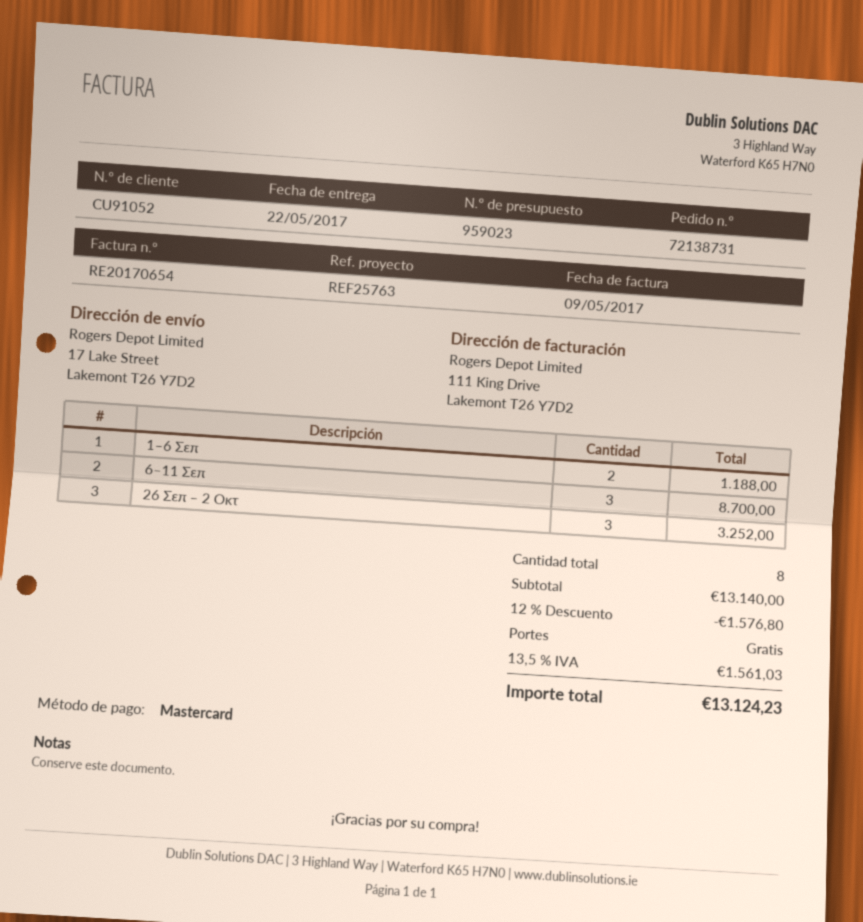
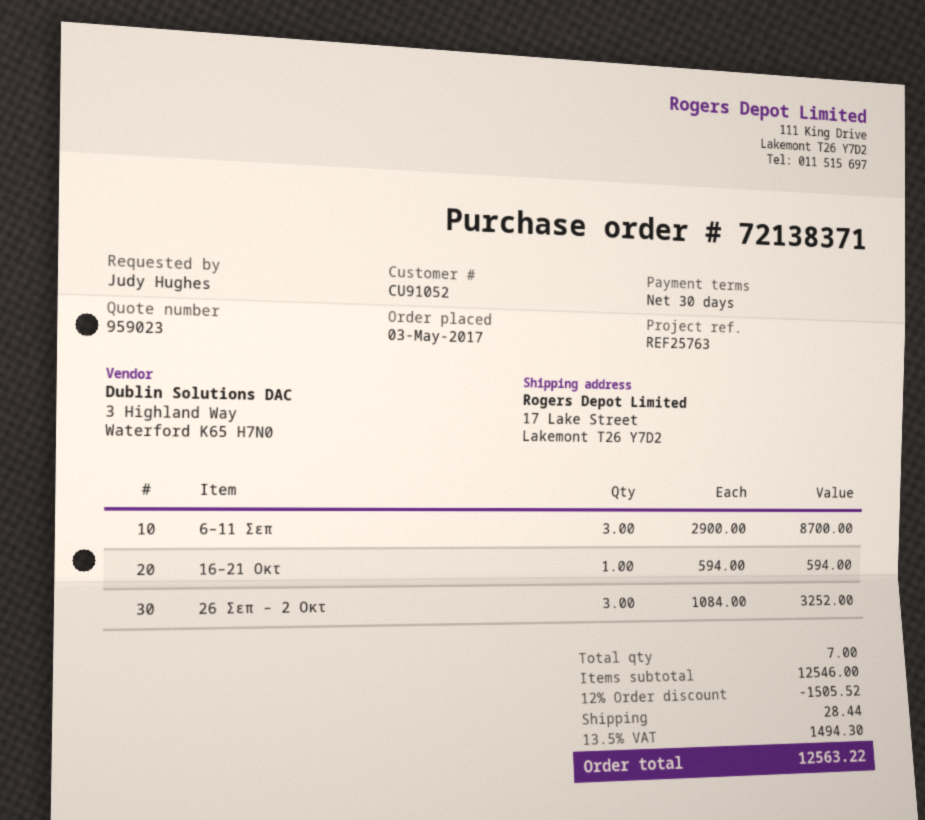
order number: 72138731 -> 72138371
1–6 Σεπ: 2 for 1188.00 -> none
16–21 Οκτ: none -> 1 for 594.00
total quantity: 8 -> 7
subtotal: 13140.00 -> 12546.00
discount: 12% = 1576.80 -> 12% = 1505.52
shipping: 0.00 -> 28.44
tax: 13.5% = 1561.03 -> 13.5% = 1494.30
total: 13124.23 -> 12563.22

